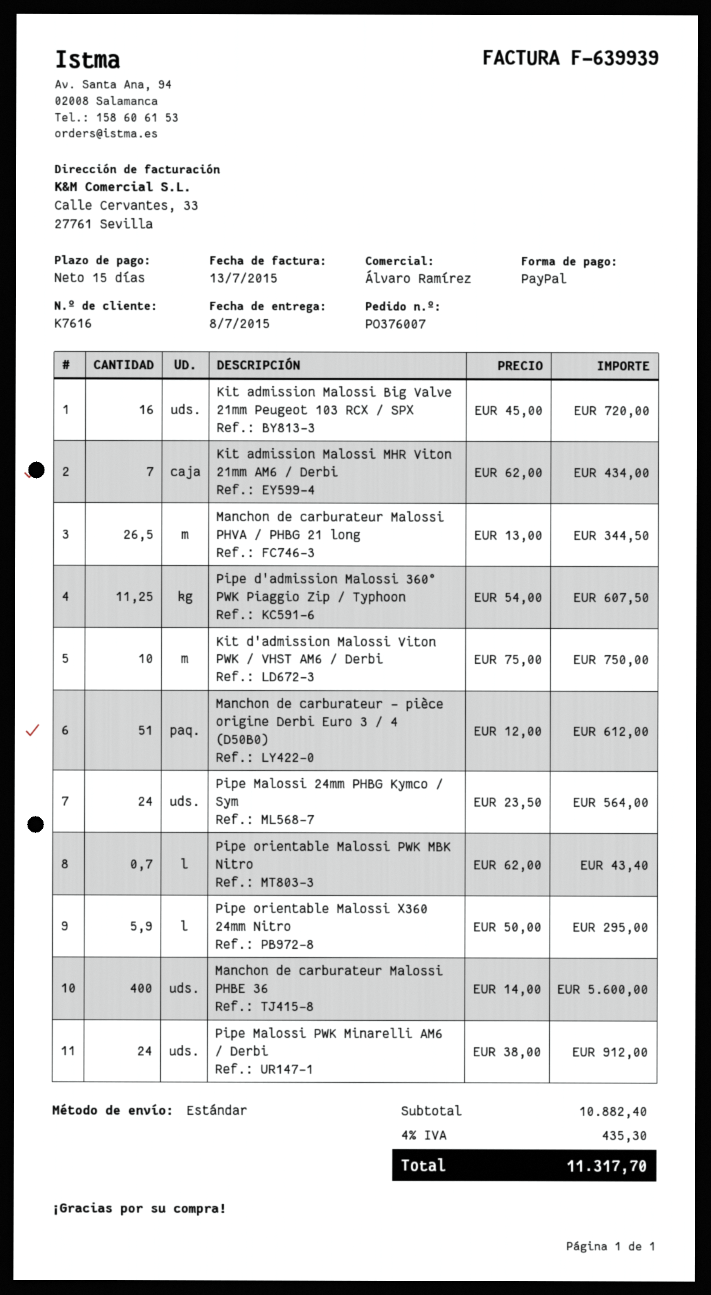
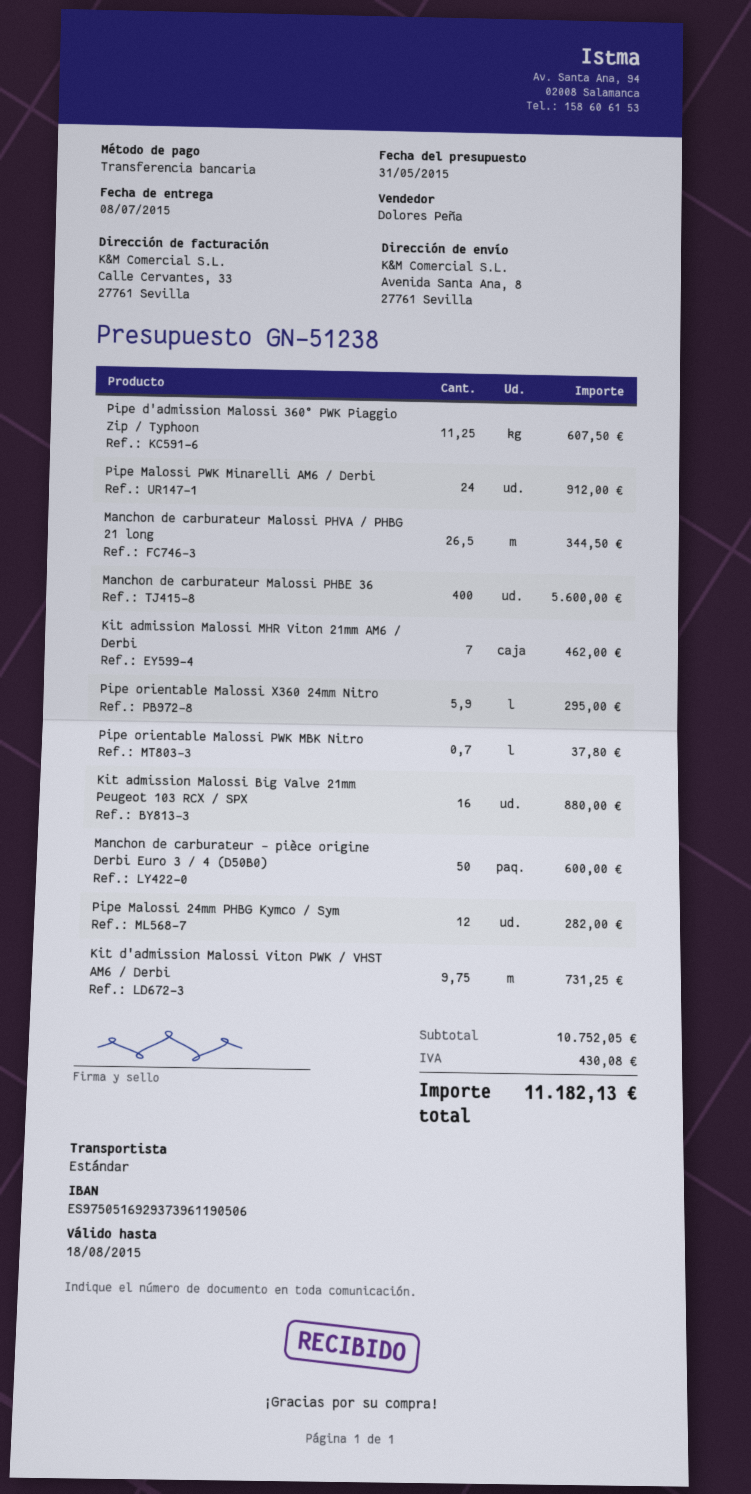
sales rep: Álvaro Ramírez -> Dolores Peña
payment method: PayPal -> bank transfer
Kit admission Malossi Big Valve 21mm Peugeot 103 RCX / SPX: 16 for 720.00 -> 16 for 880.00
Kit admission Malossi MHR Viton 21mm AM6 / Derbi: 7 for 434.00 -> 7 for 462.00
Kit d'admission Malossi Viton PWK / VHST AM6 / Derbi: 10 for 750.00 -> 9.75 for 731.25
Manchon de carburateur - pièce origine Derbi Euro 3 / 4 (D50B0): 51 for 612.00 -> 50 for 600.00
Pipe Malossi 24mm PHBG Kymco / Sym: 24 for 564.00 -> 12 for 282.00
Pipe orientable Malossi PWK MBK Nitro: 0.7 for 43.40 -> 0.7 for 37.80
subtotal: 10882.40 -> 10752.05
tax: 435.30 -> 430.08
total: 11317.70 -> 11182.13

